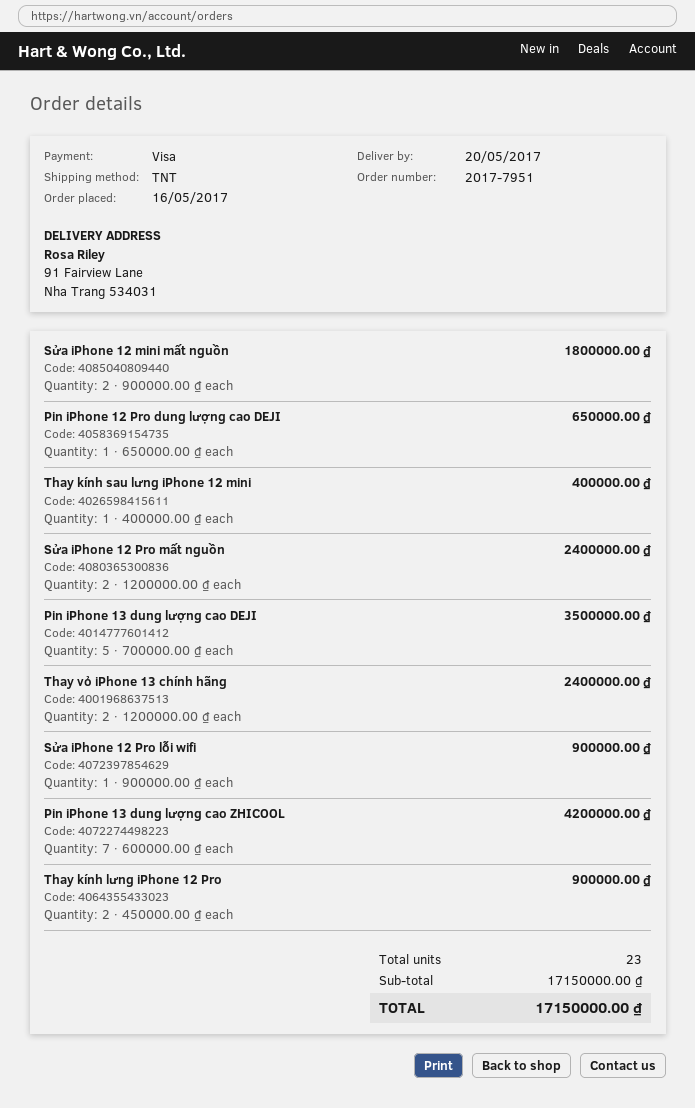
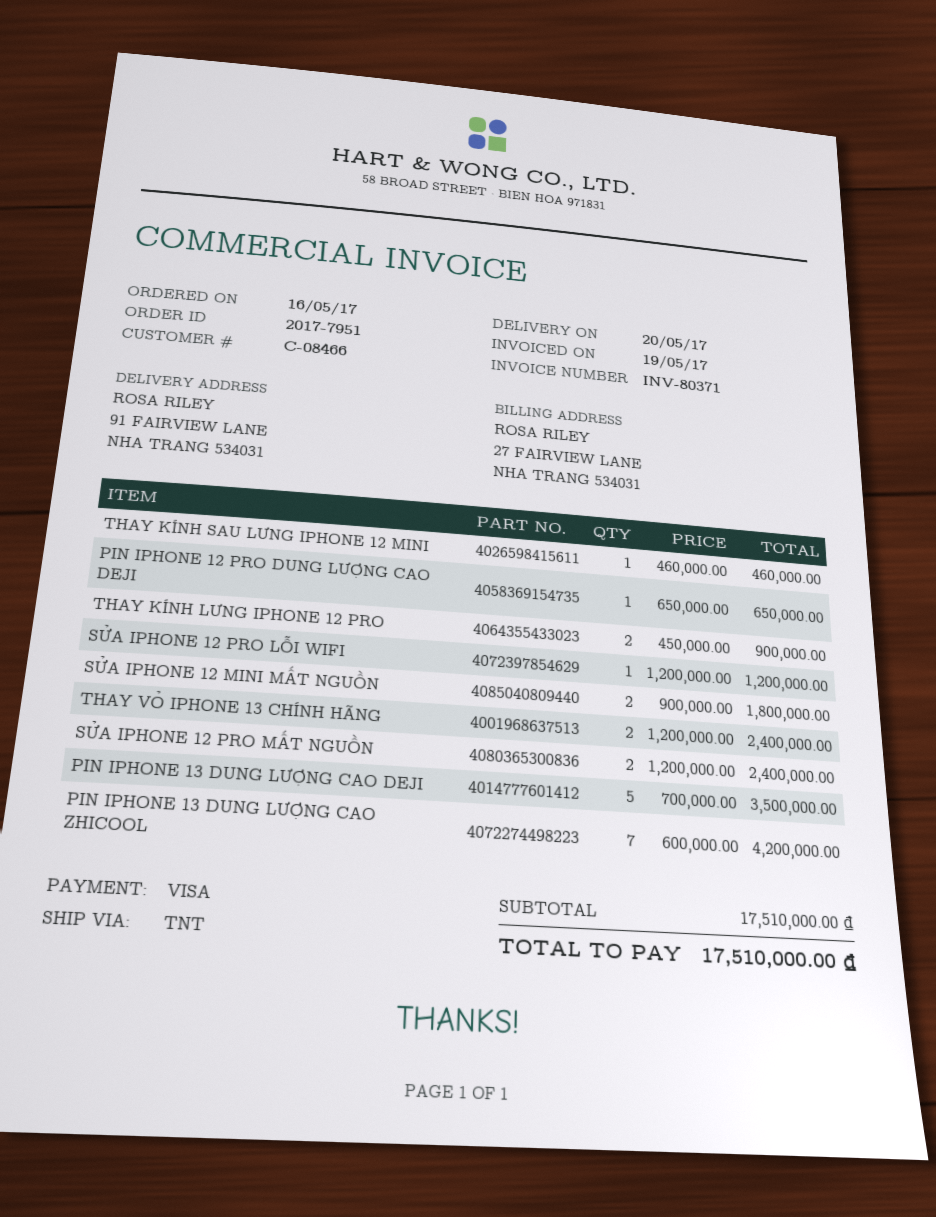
Thay kính sau lưng iPhone 12 mini: 1 x 400000.00 = 400000.00 -> 1 x 460000.00 = 460000.00
Sửa iPhone 12 Pro lỗi wifi: 1 x 900000.00 = 900000.00 -> 1 x 1200000.00 = 1200000.00
subtotal: 17150000.00 -> 17510000.00
total: 17150000.00 -> 17510000.00

